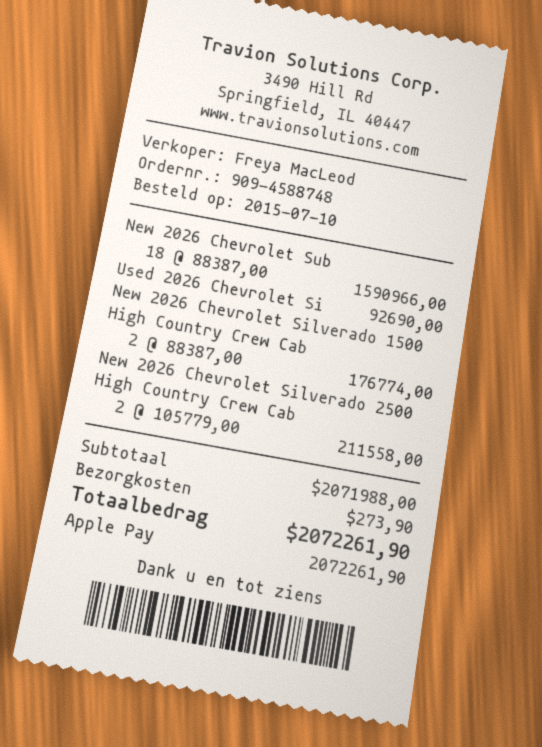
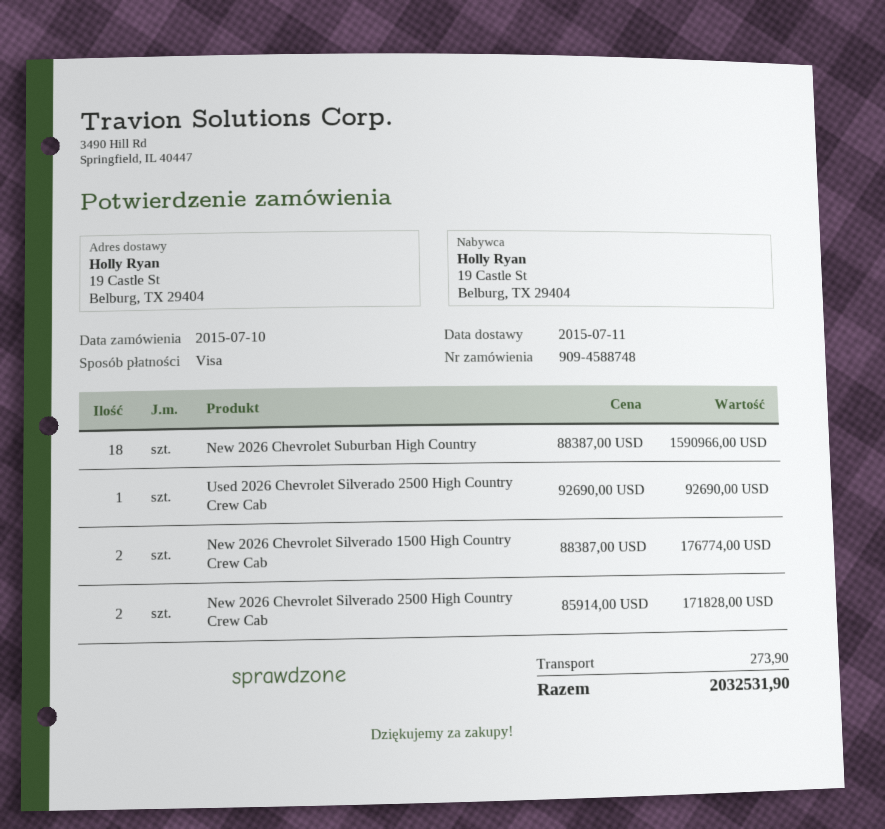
payment method: Apple Pay -> Visa
New 2026 Chevrolet Silverado 2500 High Country Crew Cab: 2 x 105779.00 = 211558.00 -> 2 x 85914.00 = 171828.00
total: 2072261.90 -> 2032531.90

